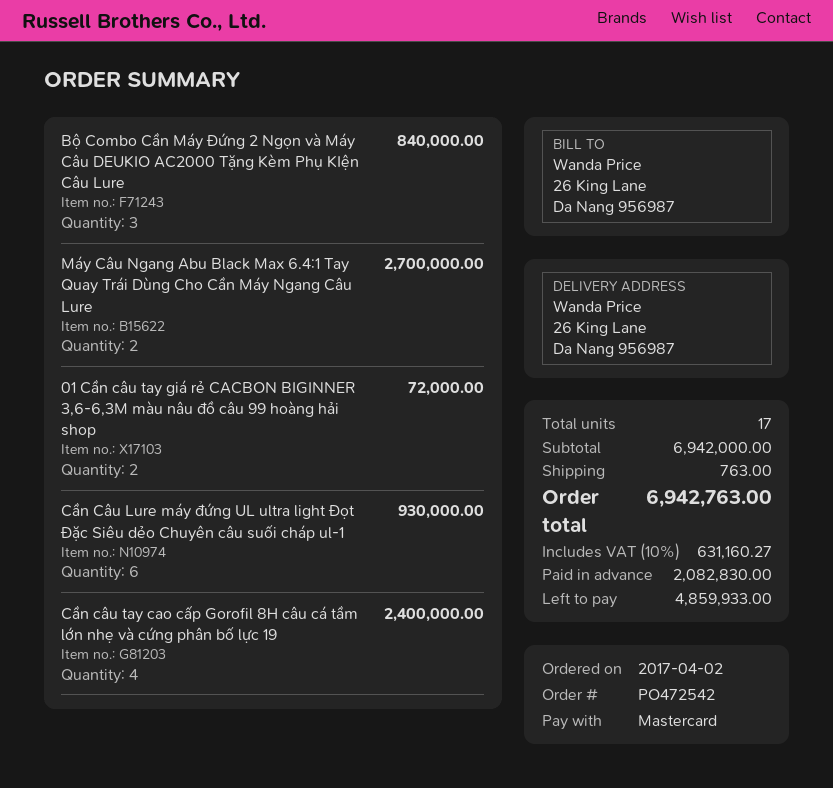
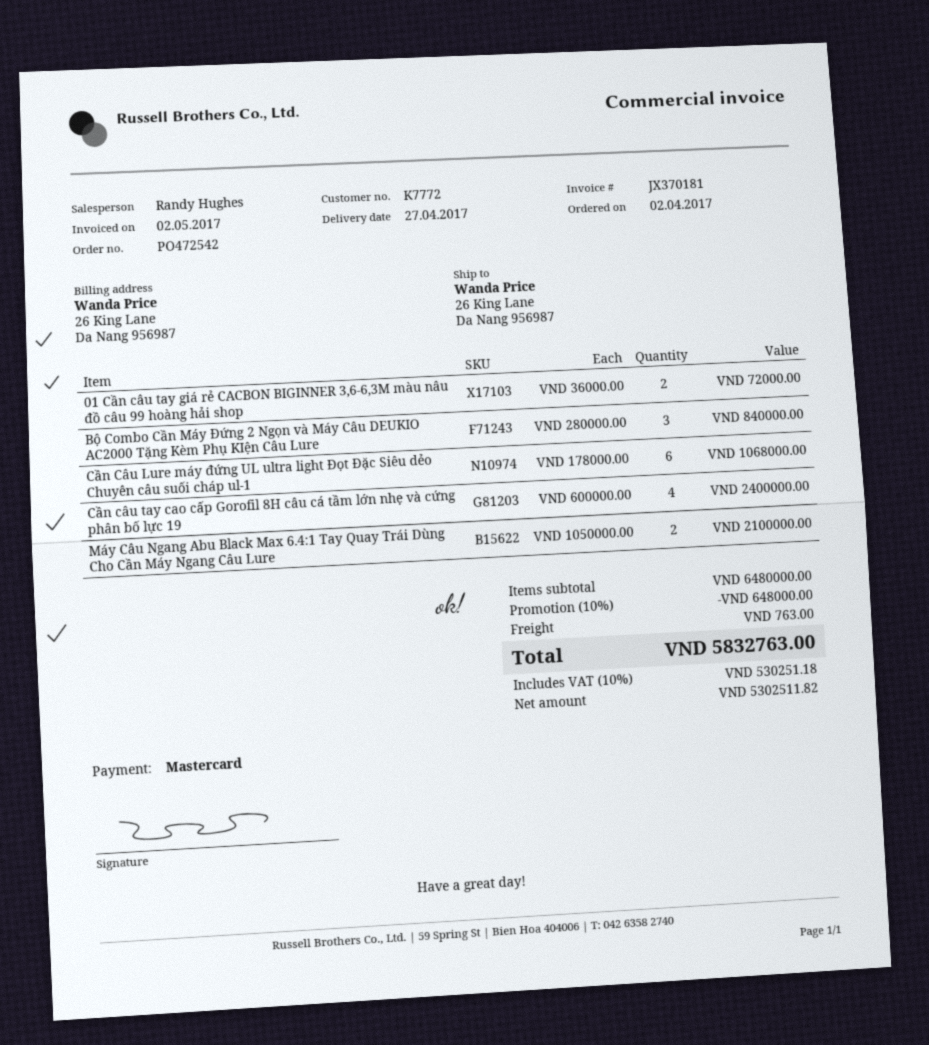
Máy Câu Ngang Abu Black Max 6.4:1 Tay Quay Trái Dùng Cho Cần Máy Ngang Câu Lure: 2 for 2700000.00 -> 2 for 2100000.00
Cần Câu Lure máy đứng UL ultra light Đọt Đặc Siêu dẻo Chuyên câu suối cháp ul-1: 6 for 930000.00 -> 6 for 1068000.00
subtotal: 6942000.00 -> 6480000.00
discount: none -> 10% = 648000.00
tax: 10% = 631160.27 -> 10% = 530251.18
total: 6942763.00 -> 5832763.00

